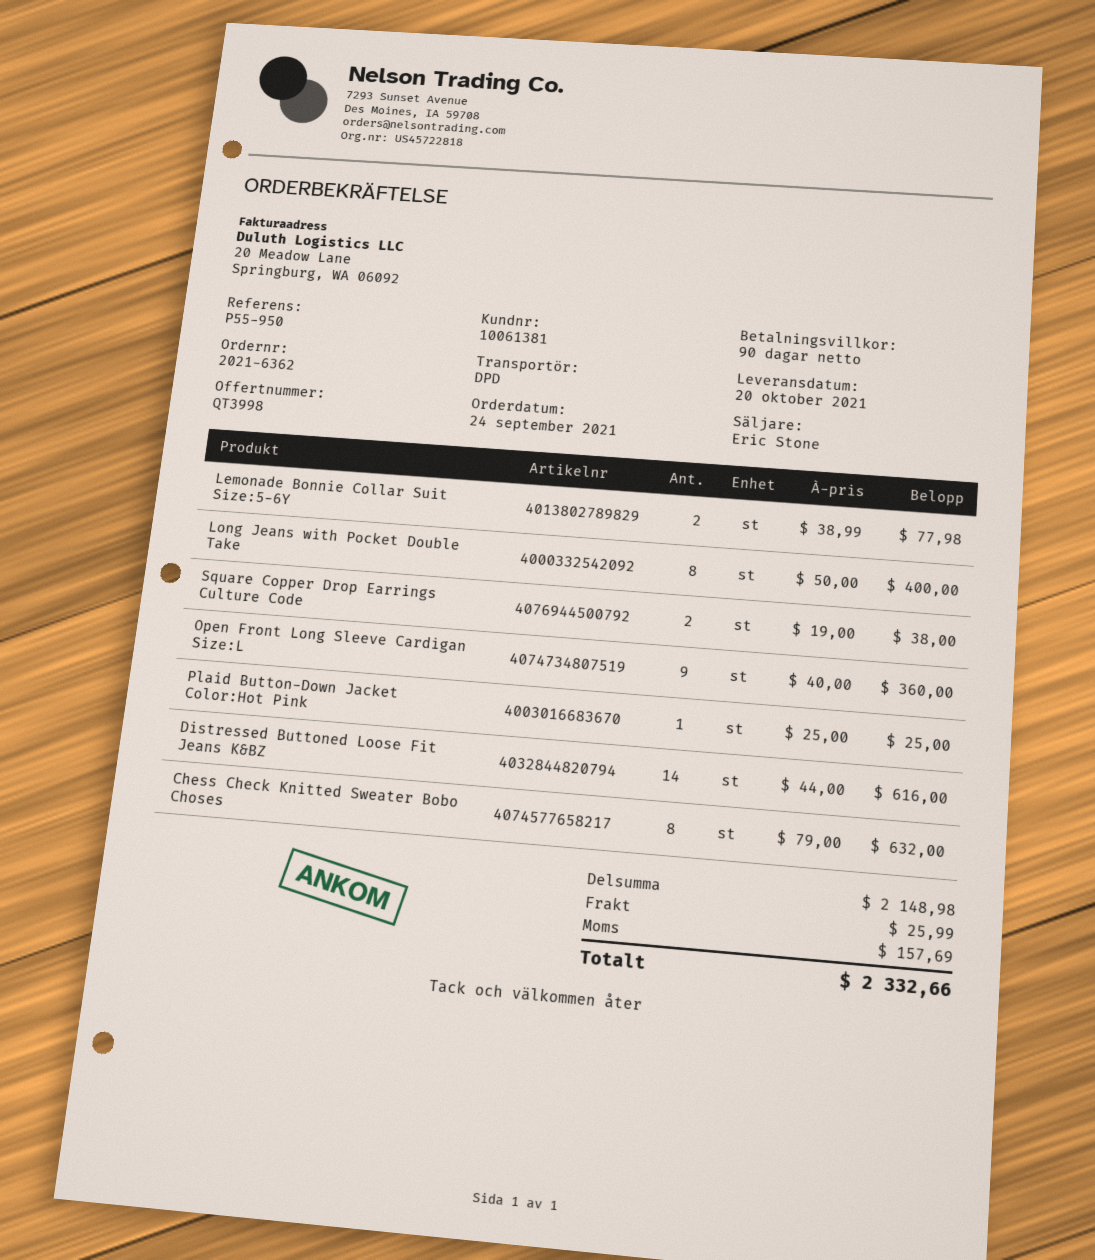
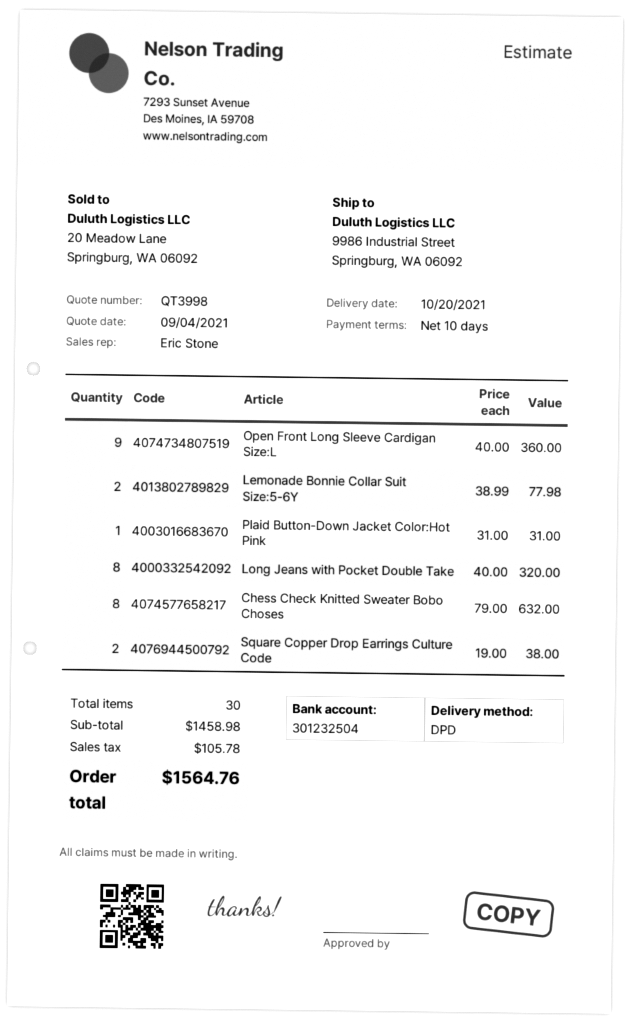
payment terms: 90 days -> 10 days
Long Jeans with Pocket Double Take: 8 x 50.00 = 400.00 -> 8 x 40.00 = 320.00
Plaid Button-Down Jacket Color:Hot Pink: 1 x 25.00 = 25.00 -> 1 x 31.00 = 31.00
Distressed Buttoned Loose Fit Jeans K&BZ: 14 x 44.00 = 616.00 -> none
subtotal: 2148.98 -> 1458.98
shipping: 25.99 -> none
tax: 157.69 -> 105.78
total: 2332.66 -> 1564.76

